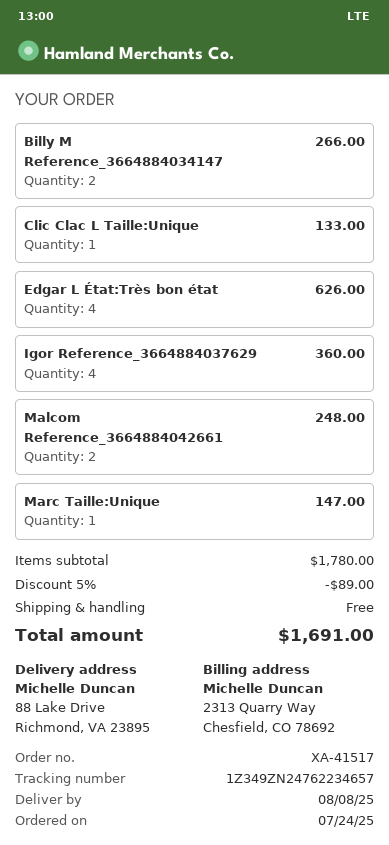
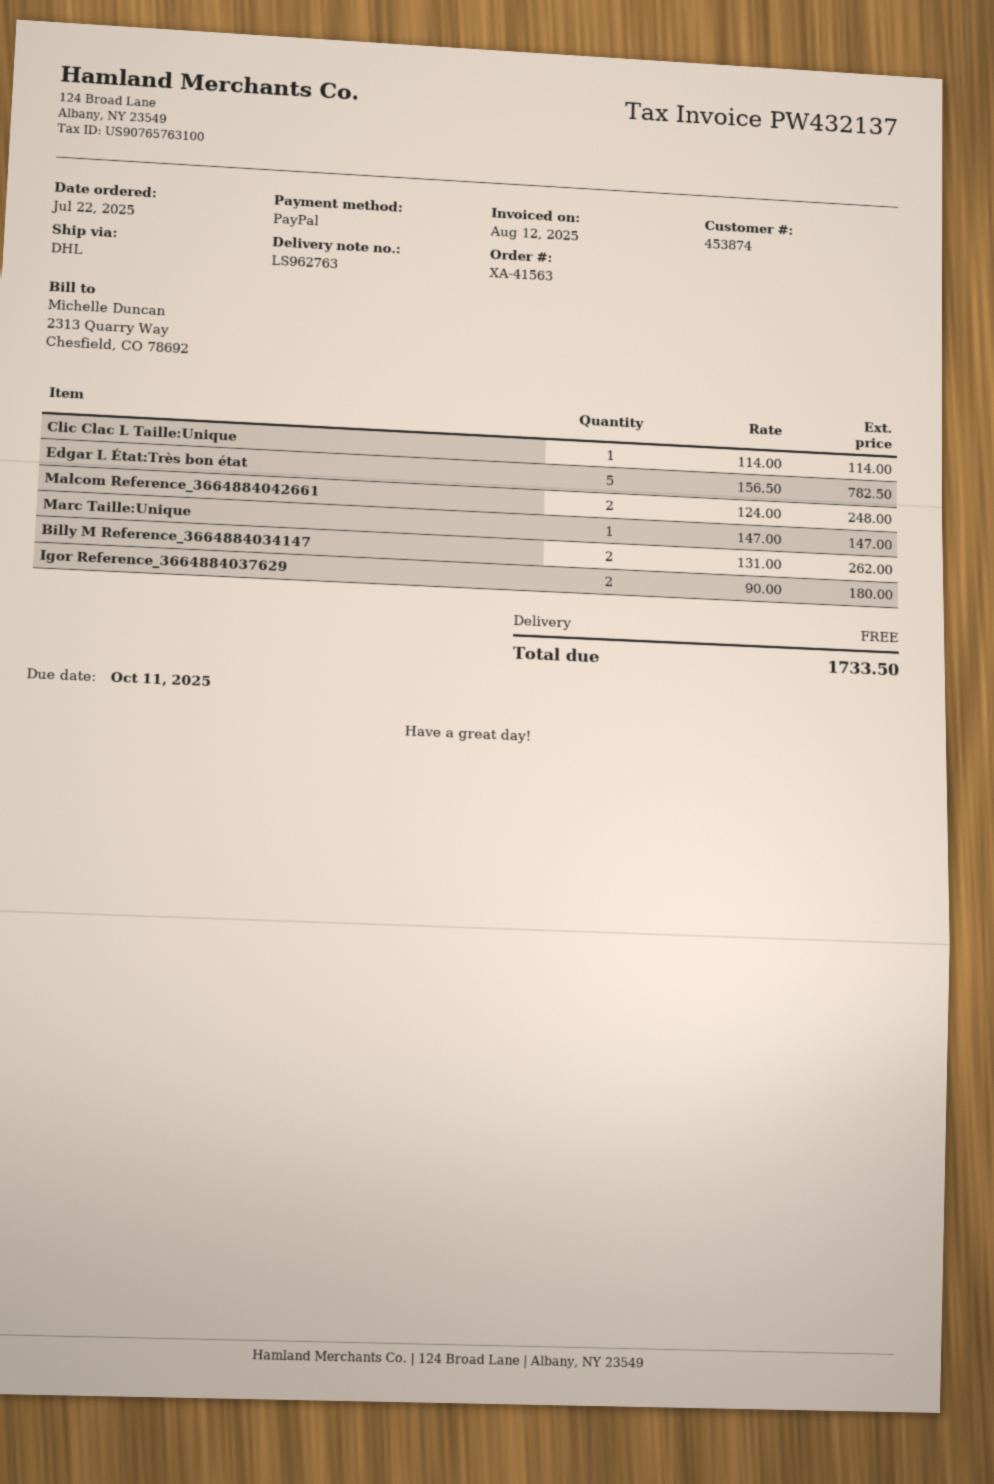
order number: XA-41517 -> XA-41563
order date: 2025-07-24 -> 2025-07-22
Billy M Reference_3664884034147: 2 for 266.00 -> 2 for 262.00
Clic Clac L Taille:Unique: 1 for 133.00 -> 1 for 114.00
Edgar L État:Très bon état: 4 for 626.00 -> 5 for 782.50
Igor Reference_3664884037629: 4 for 360.00 -> 2 for 180.00
discount: 5% = 89.00 -> none
total: 1691.00 -> 1733.50

